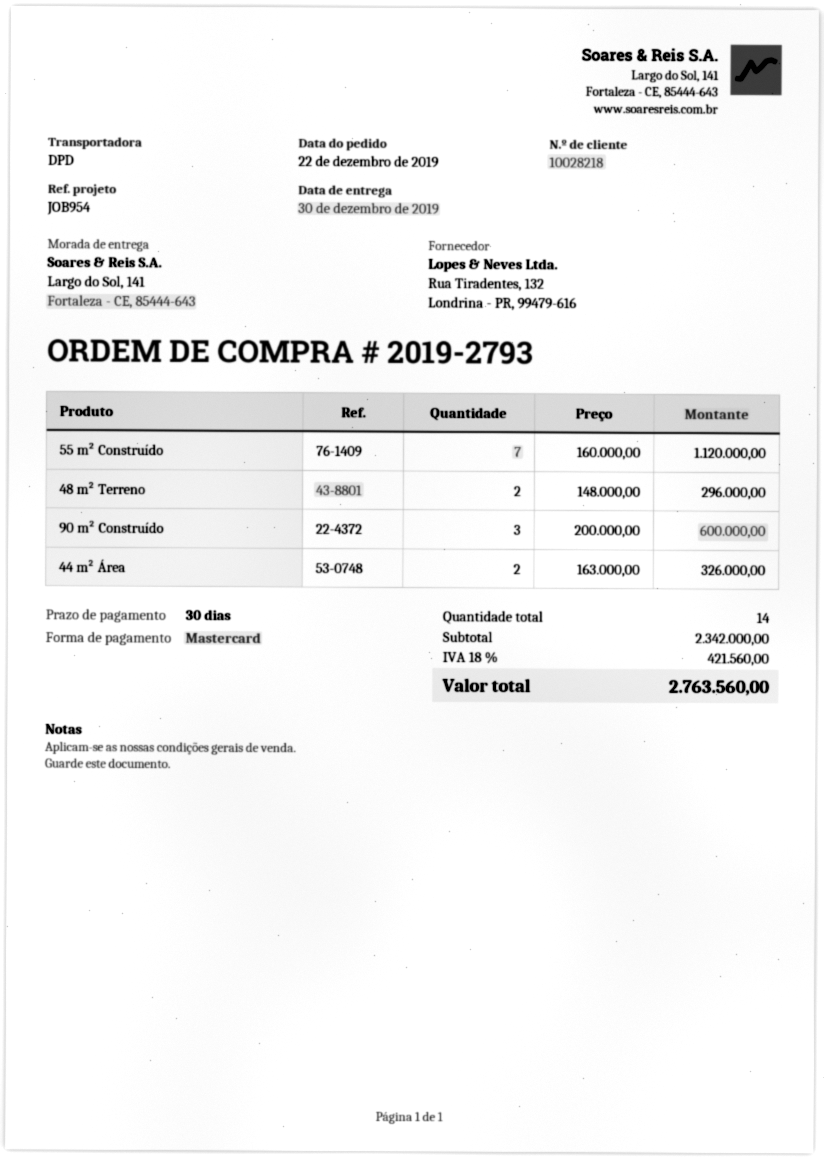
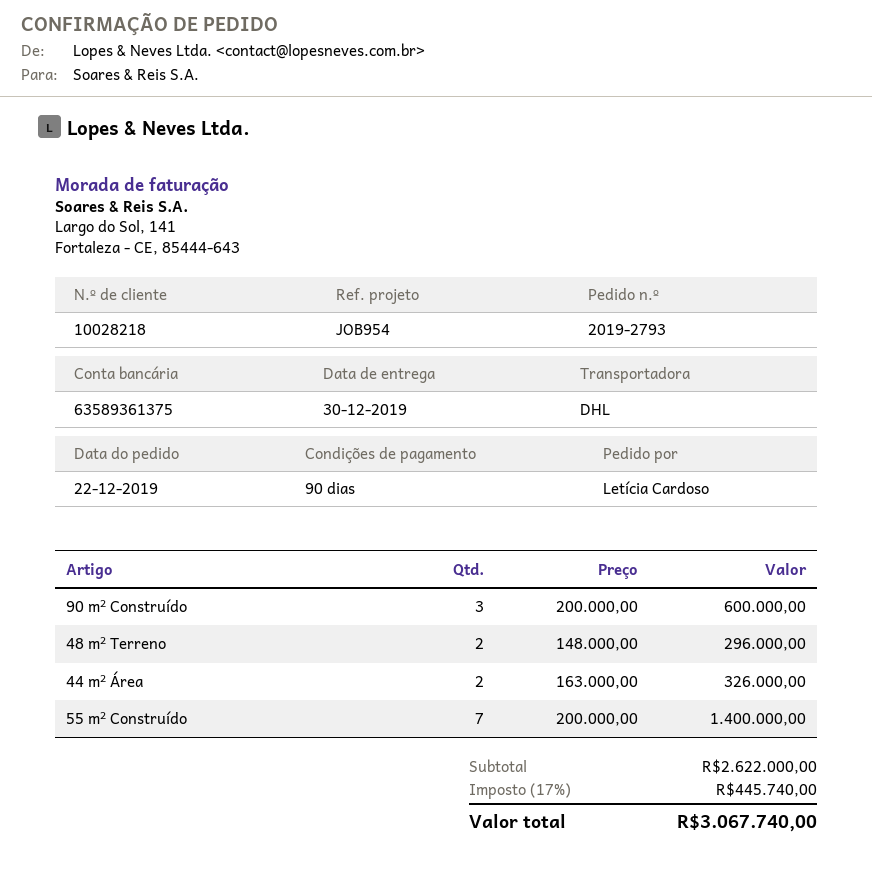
payment terms: 30 days -> 90 days
shipping method: DPD -> DHL
55 m² Construído: 7 x 160000.00 = 1120000.00 -> 7 x 200000.00 = 1400000.00
subtotal: 2342000.00 -> 2622000.00
tax: 18% = 421560.00 -> 17% = 445740.00
total: 2763560.00 -> 3067740.00

